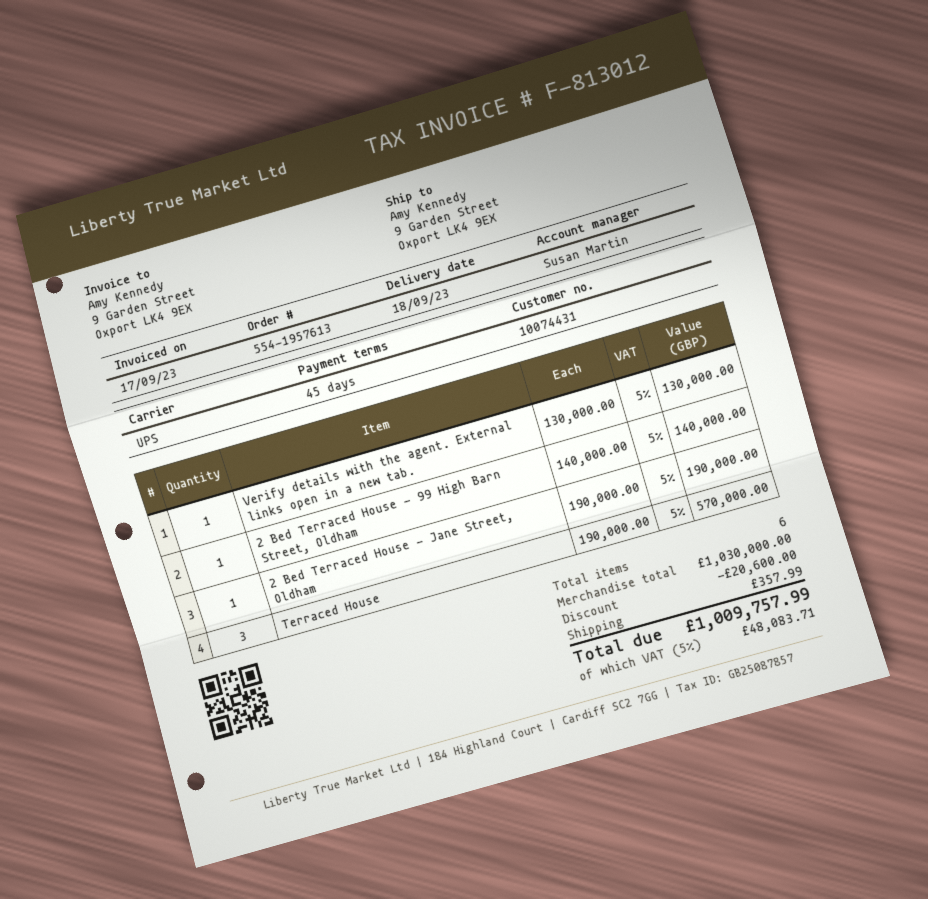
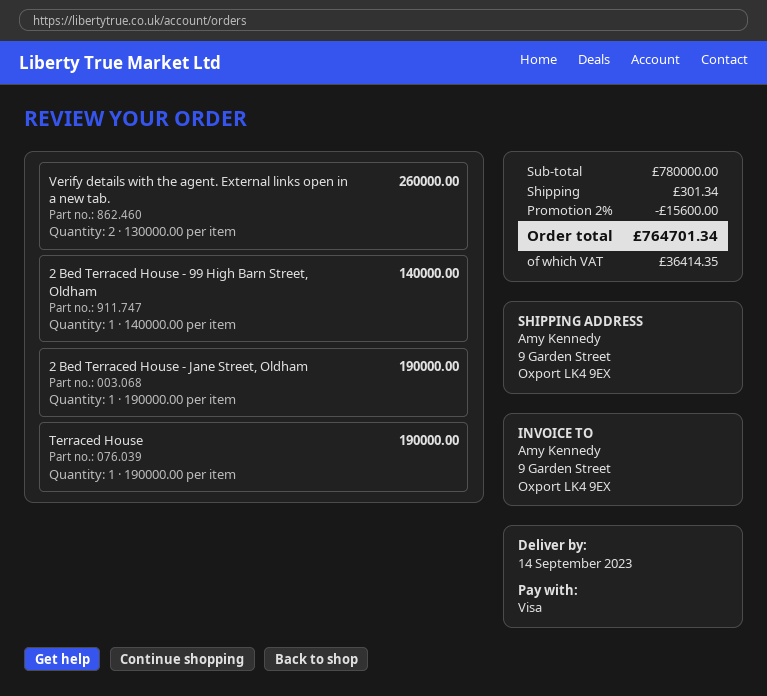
delivery date: 2023-09-18 -> 2023-09-14
Verify details with the agent. External links open in a new tab.: 1 x 130000.00 = 130000.00 -> 2 x 130000.00 = 260000.00
Terraced House: 3 x 190000.00 = 570000.00 -> 1 x 190000.00 = 190000.00
subtotal: 1030000.00 -> 780000.00
discount: 20600.00 -> 15600.00
shipping: 357.99 -> 301.34
tax: 48083.71 -> 36414.35
total: 1009757.99 -> 764701.34

